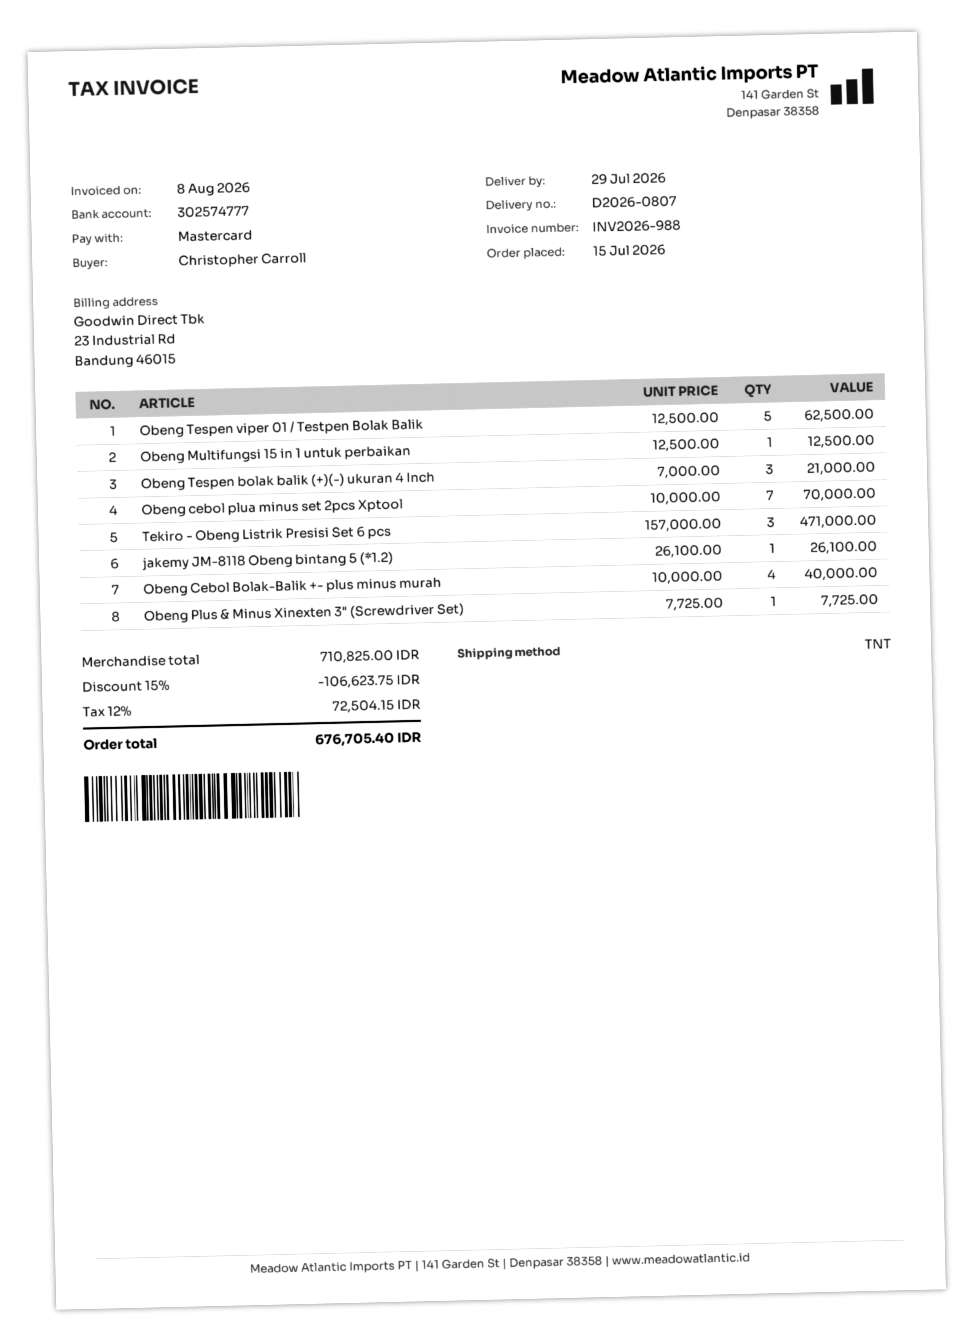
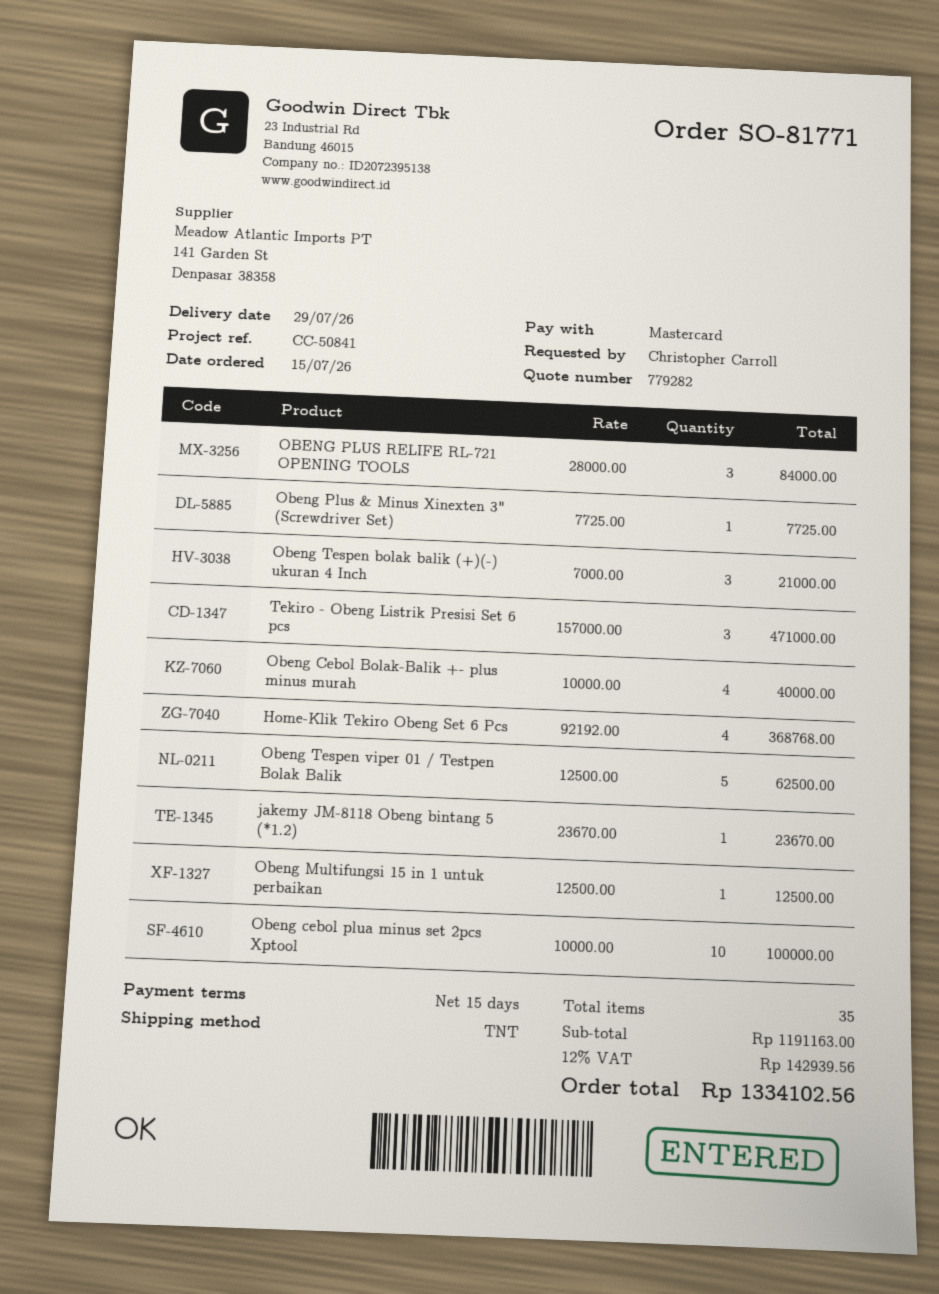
Obeng cebol plua minus set 2pcs Xptool: 7 x 10000.00 = 70000.00 -> 10 x 10000.00 = 100000.00
jakemy JM-8118 Obeng bintang 5 (*1.2): 1 x 26100.00 = 26100.00 -> 1 x 23670.00 = 23670.00
OBENG PLUS RELIFE RL-721 OPENING TOOLS: none -> 3 x 28000.00 = 84000.00
Home-Klik Tekiro Obeng Set 6 Pcs: none -> 4 x 92192.00 = 368768.00
subtotal: 710825.00 -> 1191163.00
discount: 15% = 106623.75 -> none
tax: 12% = 72504.15 -> 12% = 142939.56
total: 676705.40 -> 1334102.56

